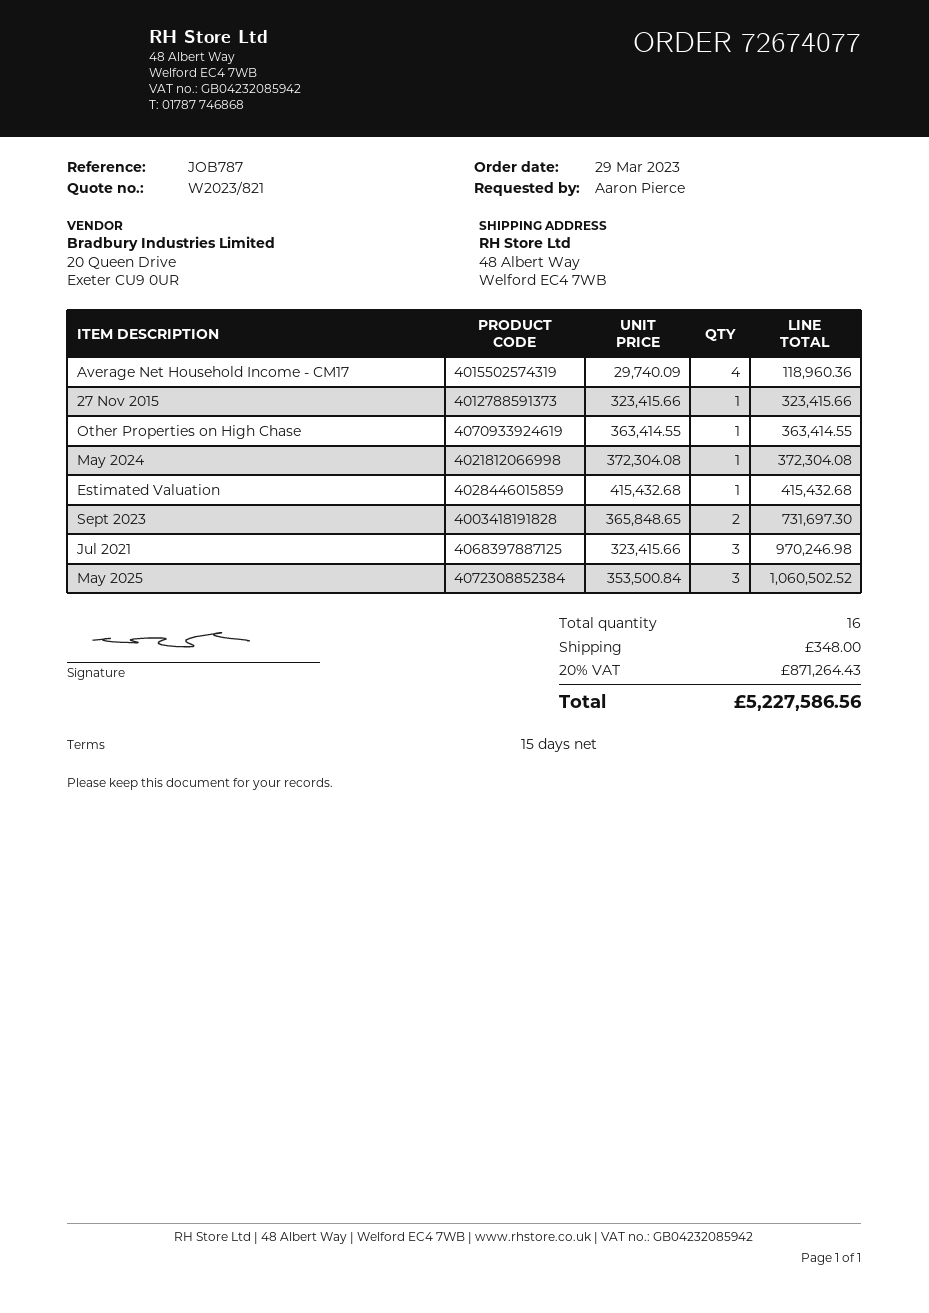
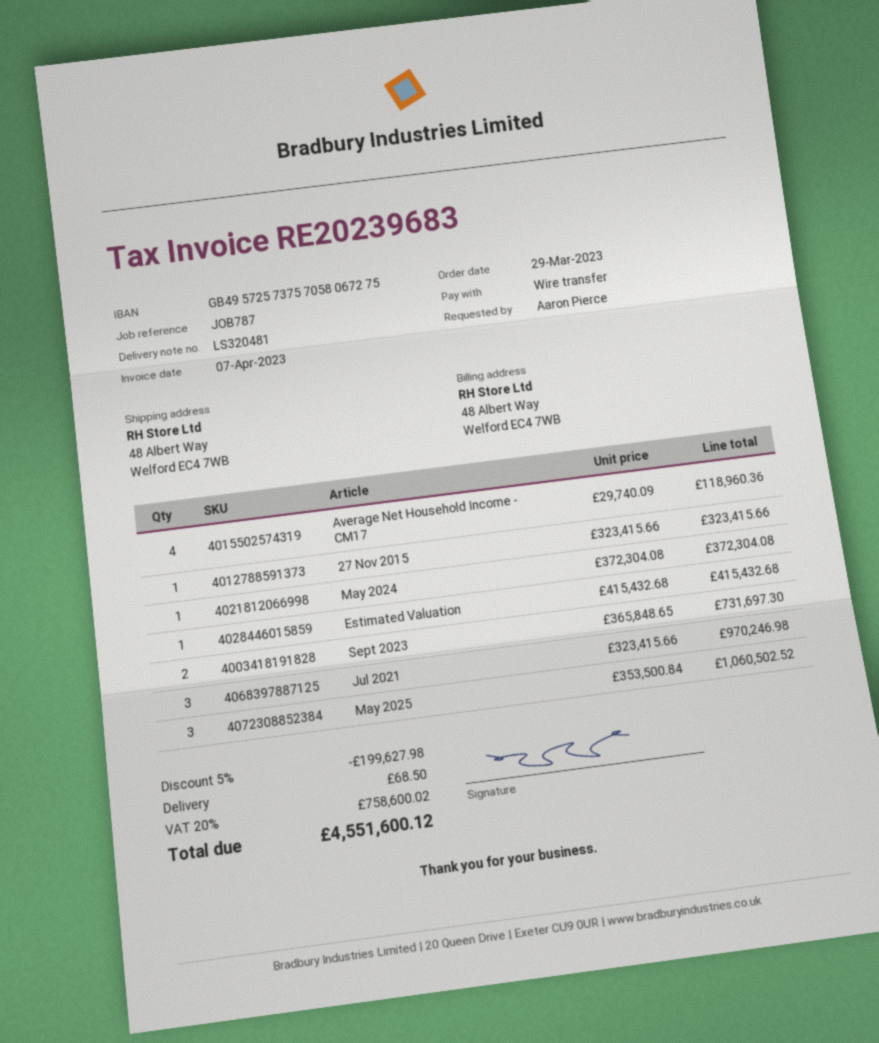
Other Properties on High Chase: 1 x 363414.55 = 363414.55 -> none
discount: none -> 5% = 199627.98
shipping: 348.00 -> 68.50
tax: 20% = 871264.43 -> 20% = 758600.02
total: 5227586.56 -> 4551600.12

